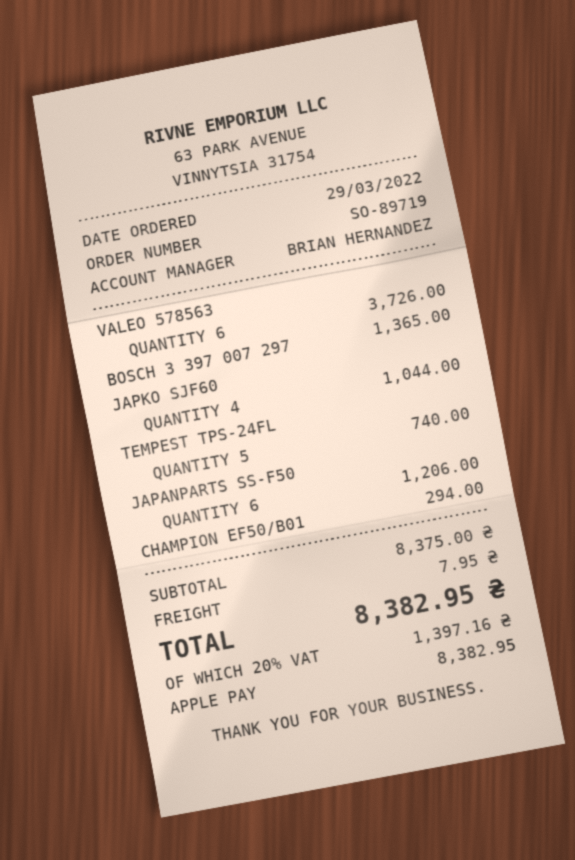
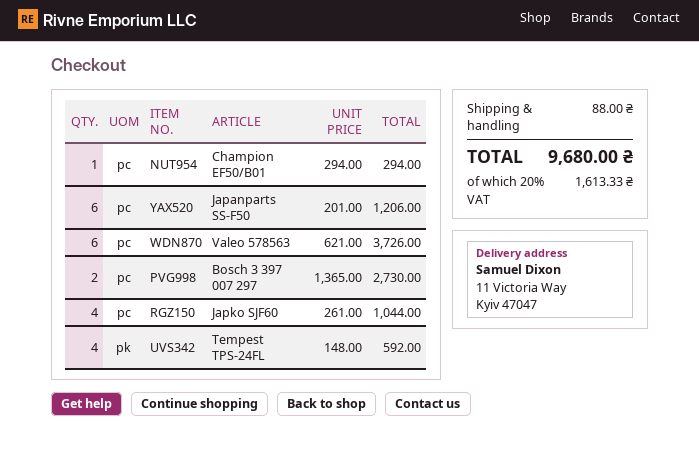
BOSCH 3 397 007 297: 1 for 1365.00 -> 2 for 2730.00
TEMPEST TPS-24FL: 5 for 740.00 -> 4 for 592.00
shipping: 7.95 -> 88.00
tax: 20% = 1397.16 -> 20% = 1613.33
total: 8382.95 -> 9680.00

